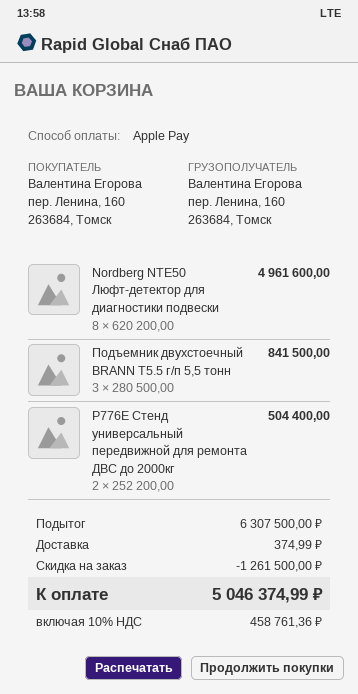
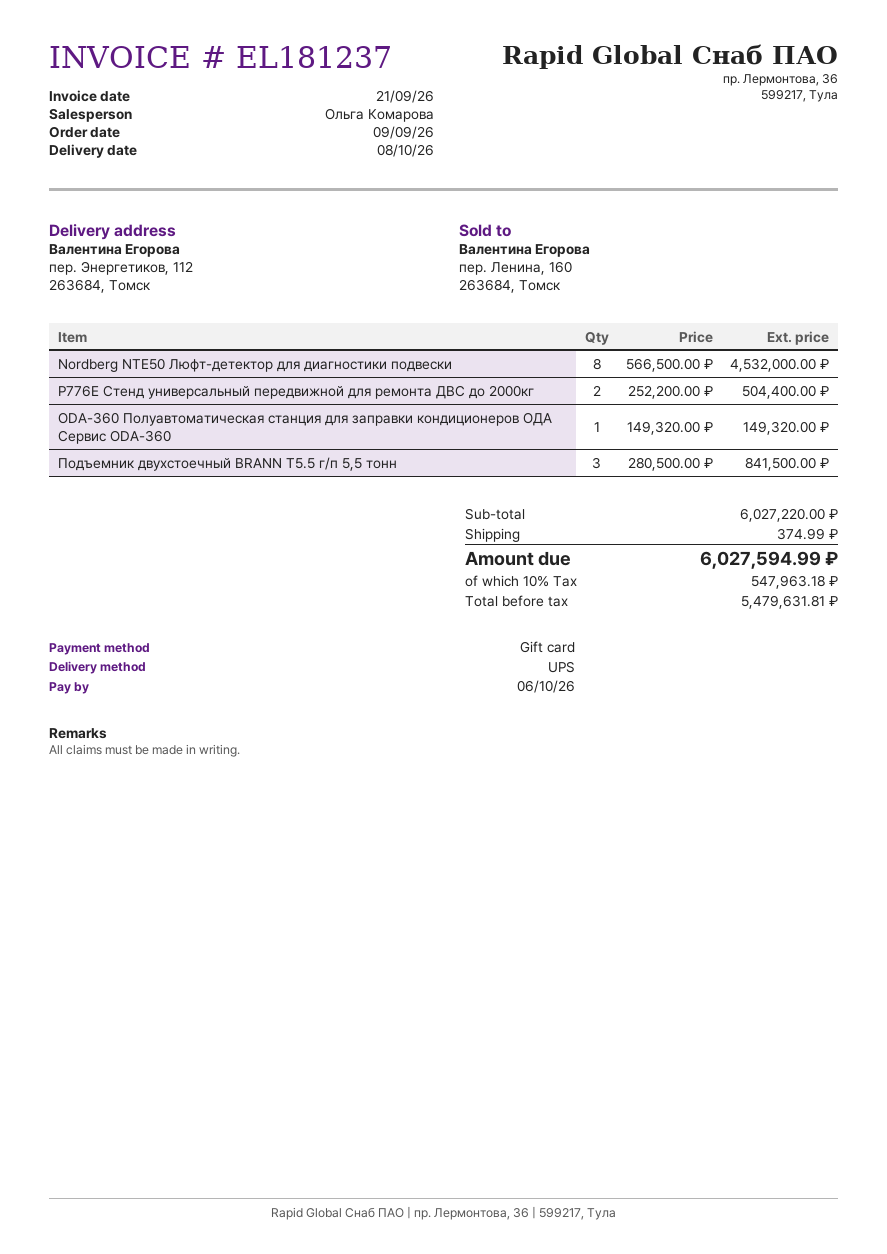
payment method: Apple Pay -> gift card
ship to: пер. Ленина, 160, 263684, Томск -> пер. Энергетиков, 112, 263684, Томск
Nordberg NTE50 Люфт-детектор для диагностики подвески: 8 x 620200.00 = 4961600.00 -> 8 x 566500.00 = 4532000.00
ODA-360 Полуавтоматическая станция для заправки кондиционеров ОДА Сервис ODA-360: none -> 1 x 149320.00 = 149320.00
subtotal: 6307500.00 -> 6027220.00
discount: 1261500.00 -> none
tax: 10% = 458761.36 -> 10% = 547963.18
total: 5046374.99 -> 6027594.99

